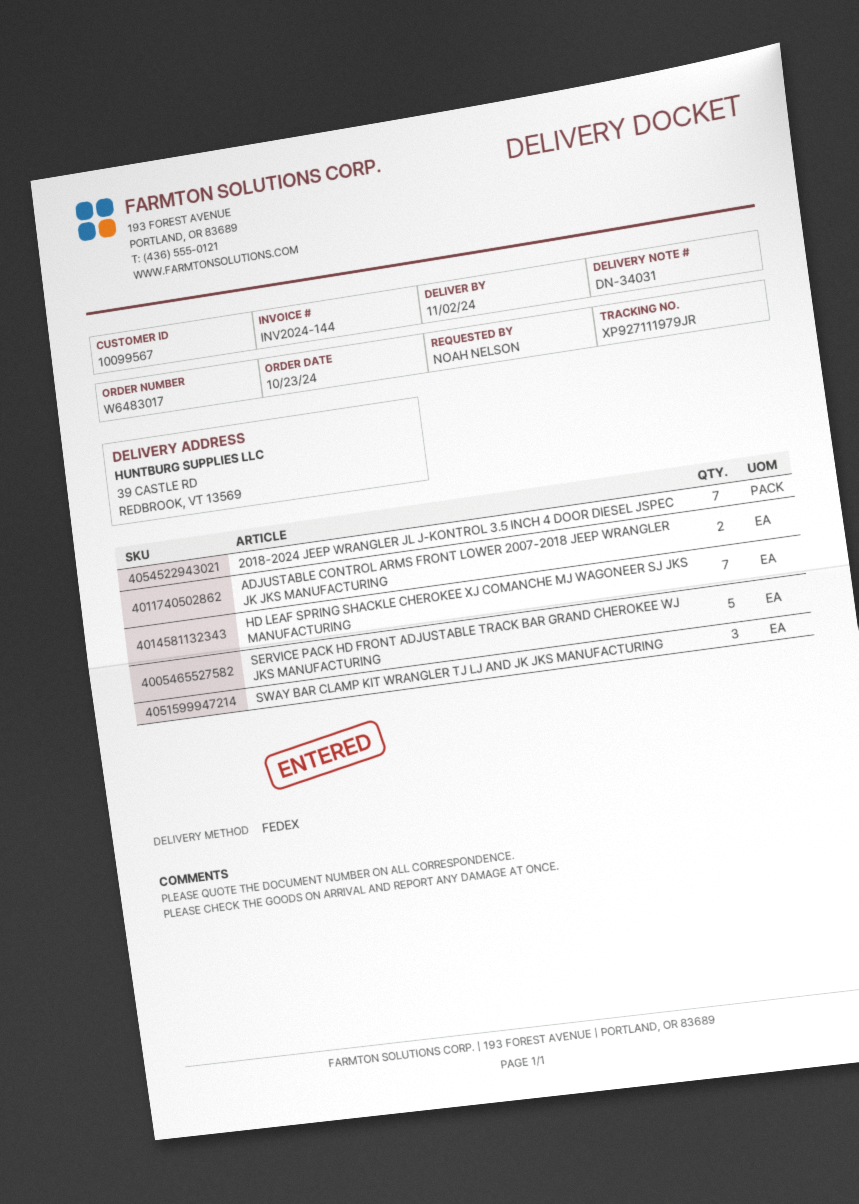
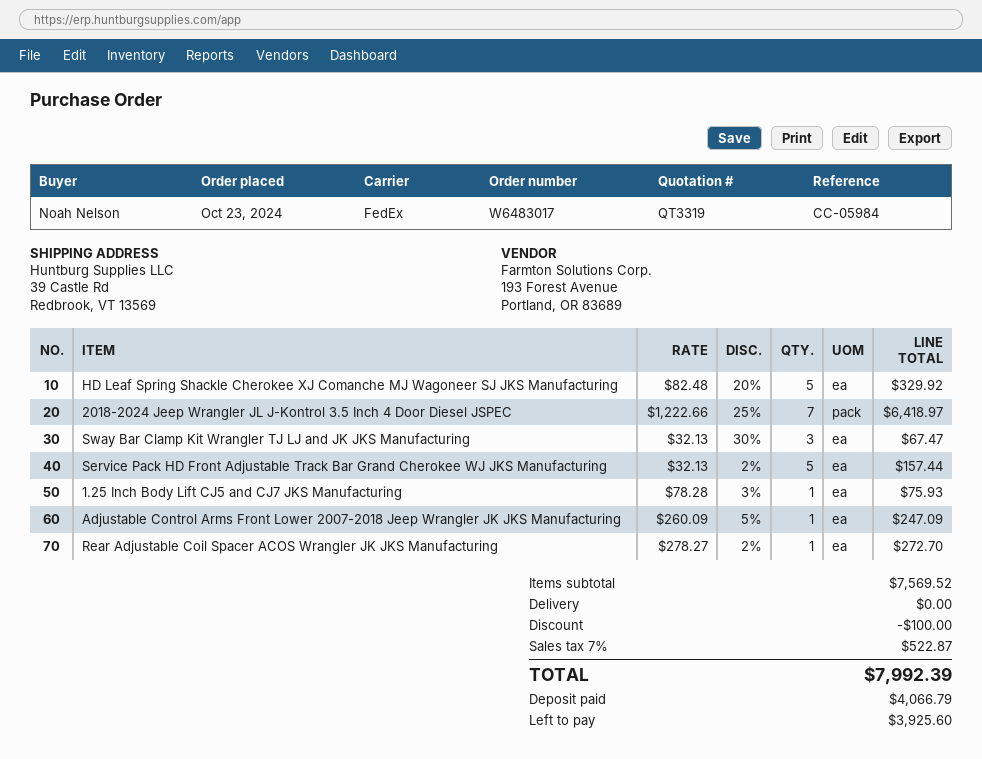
ADJUSTABLE CONTROL ARMS FRONT LOWER 2007-2018 JEEP WRANGLER JK JKS MANUFACTURING: 2 -> 1
HD LEAF SPRING SHACKLE CHEROKEE XJ COMANCHE MJ WAGONEER SJ JKS MANUFACTURING: 7 -> 5
1.25 Inch Body Lift CJ5 and CJ7 JKS Manufacturing: none -> 1
Rear Adjustable Coil Spacer ACOS Wrangler JK JKS Manufacturing: none -> 1

